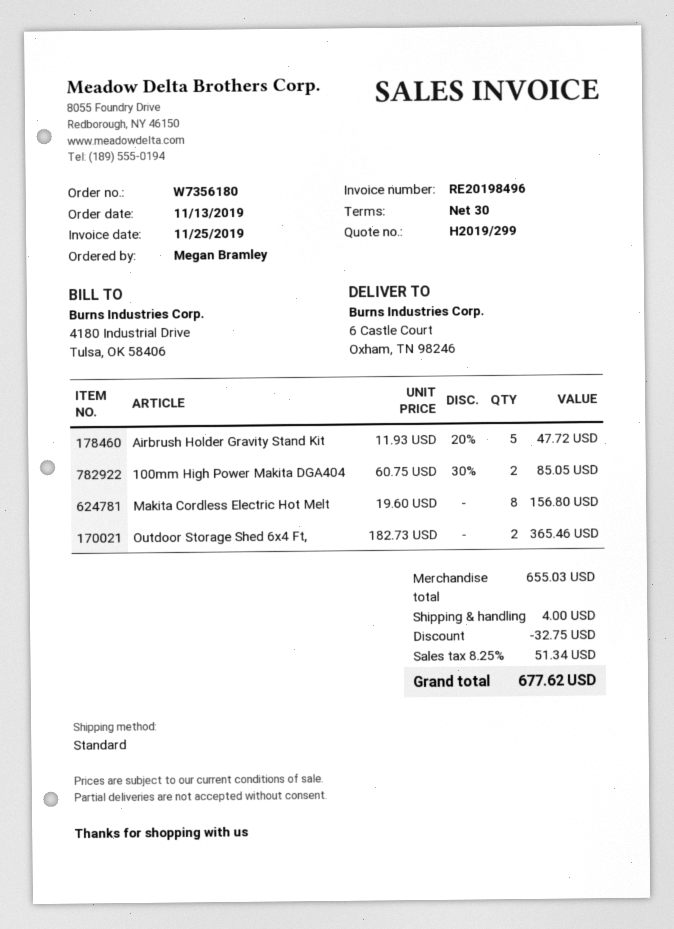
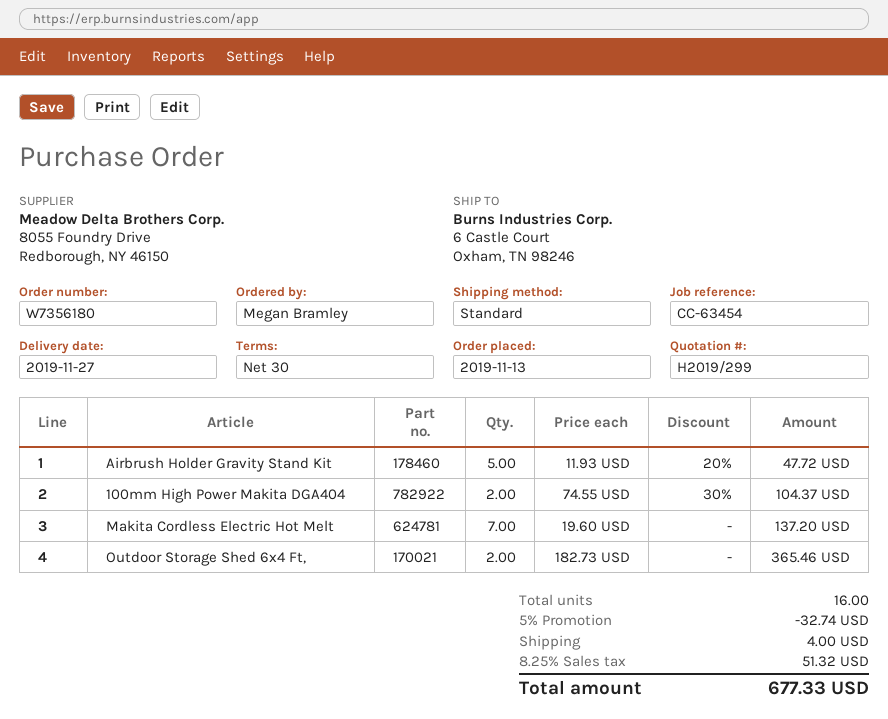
100mm High Power Makita DGA404: 2 x 60.75 - 30% = 85.05 -> 2 x 74.55 - 30% = 104.37
Makita Cordless Electric Hot Melt: 8 x 19.60 = 156.80 -> 7 x 19.60 = 137.20
discount: 32.75 -> 32.74
tax: 8.25% = 51.34 -> 8.25% = 51.32
total: 677.62 -> 677.33

